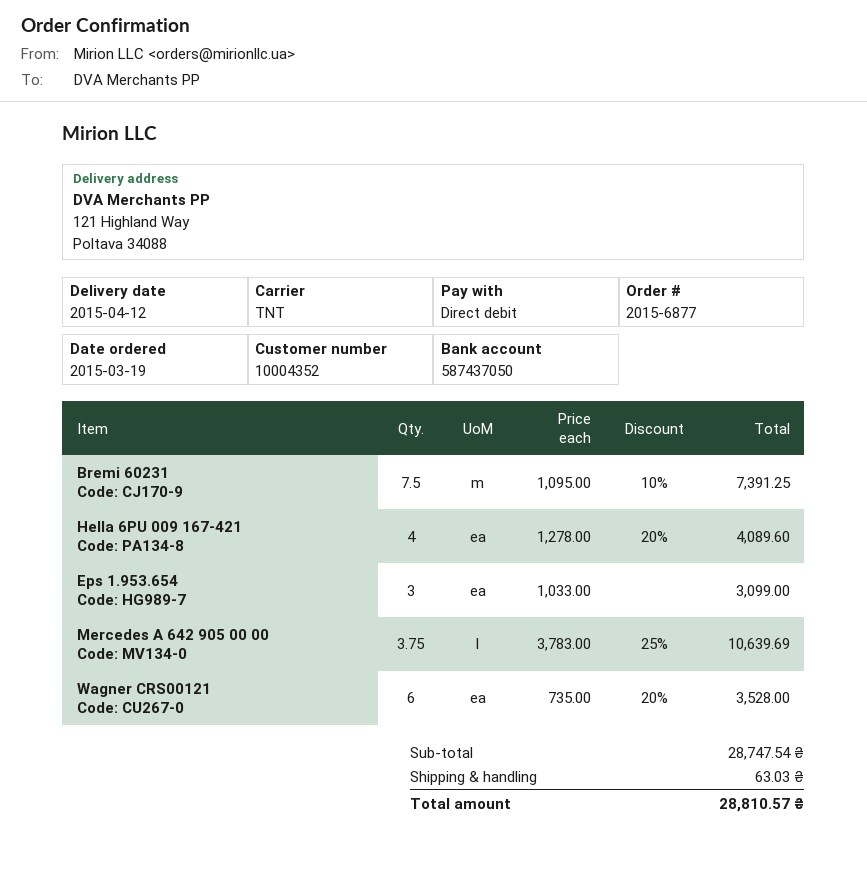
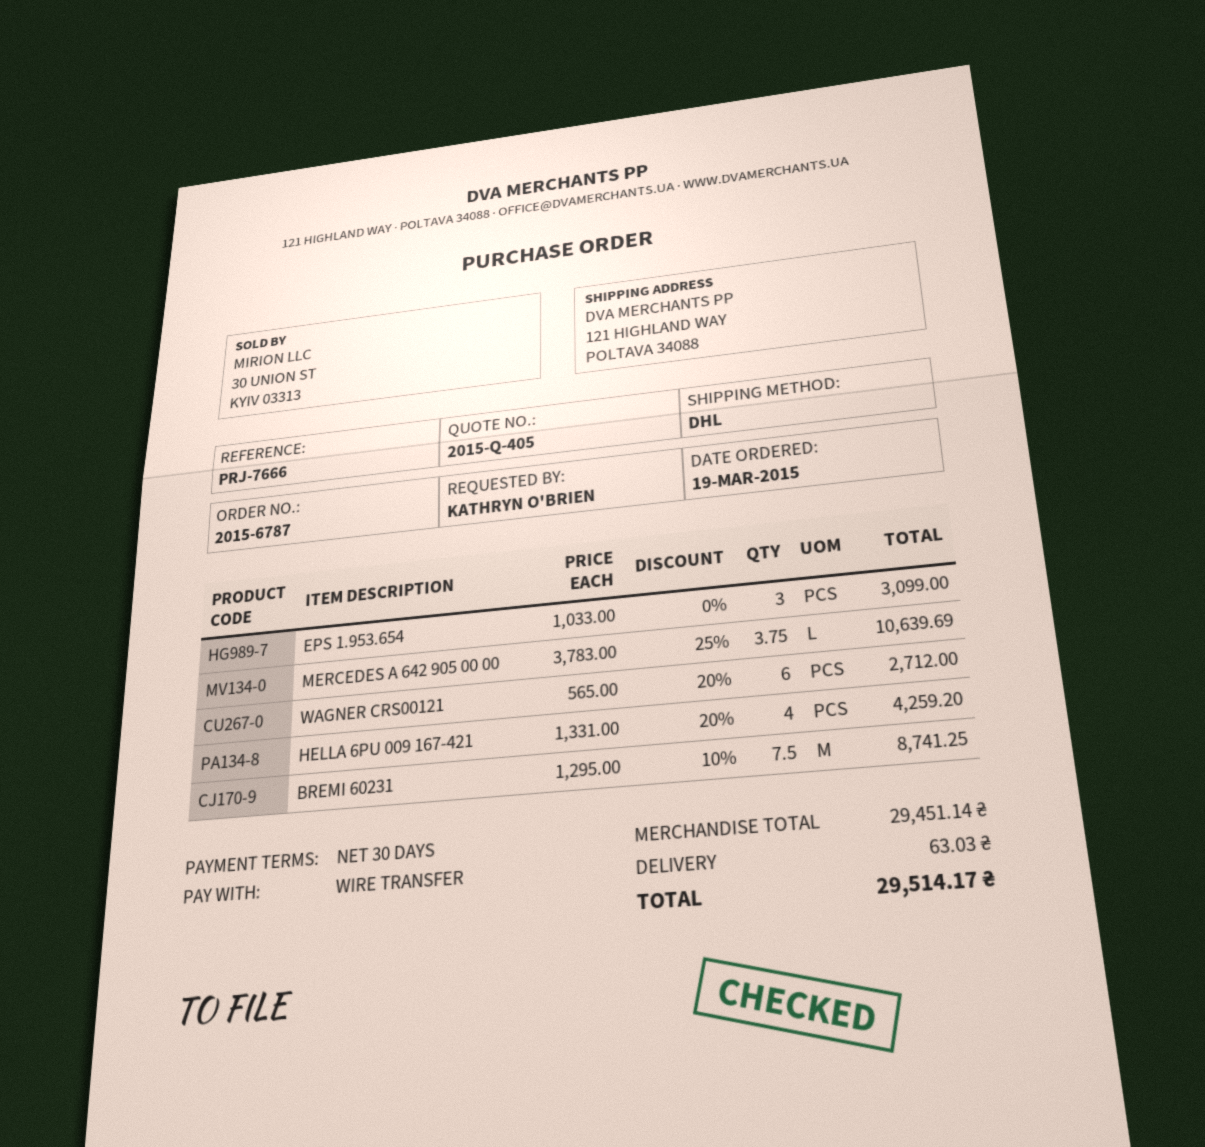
order number: 2015-6877 -> 2015-6787
payment method: direct debit -> bank transfer
shipping method: TNT -> DHL
Bremi 60231: 7.5 x 1095.00 - 10% = 7391.25 -> 7.5 x 1295.00 - 10% = 8741.25
Hella 6PU 009 167-421: 4 x 1278.00 - 20% = 4089.60 -> 4 x 1331.00 - 20% = 4259.20
Wagner CRS00121: 6 x 735.00 - 20% = 3528.00 -> 6 x 565.00 - 20% = 2712.00
subtotal: 28747.54 -> 29451.14
total: 28810.57 -> 29514.17

